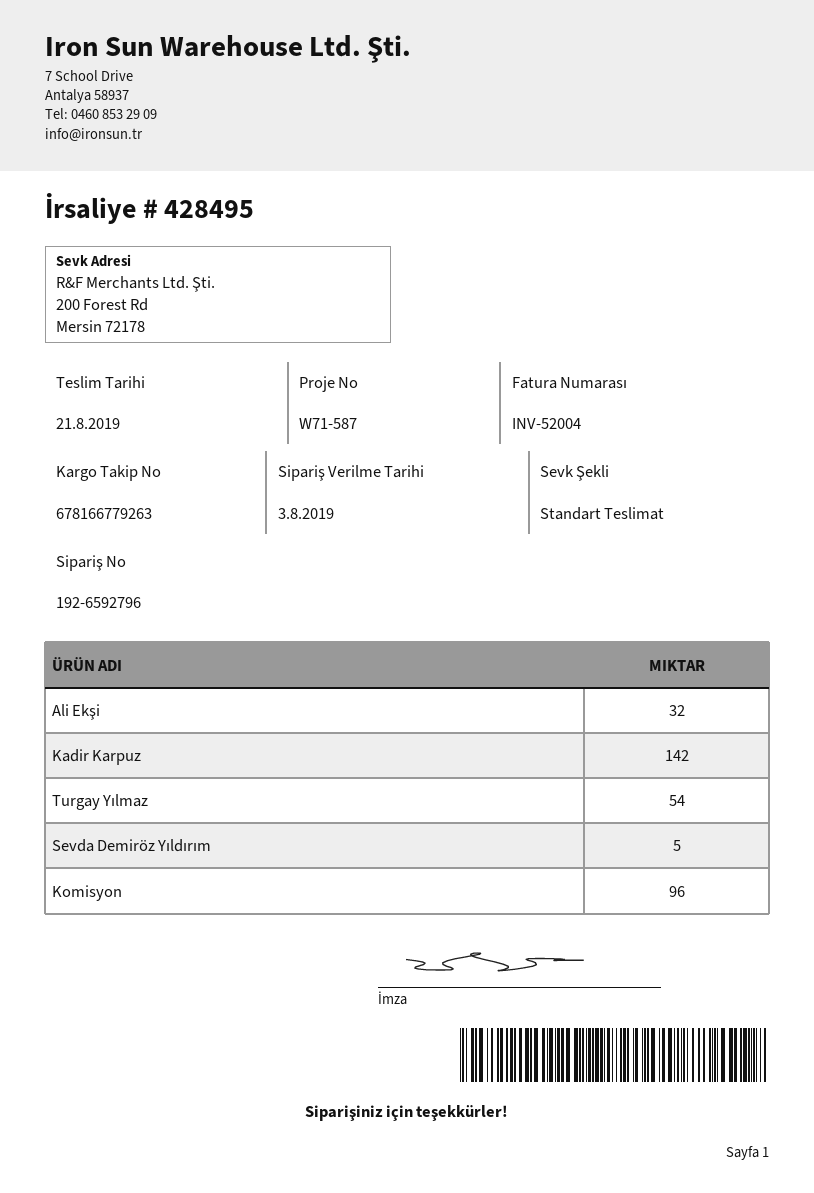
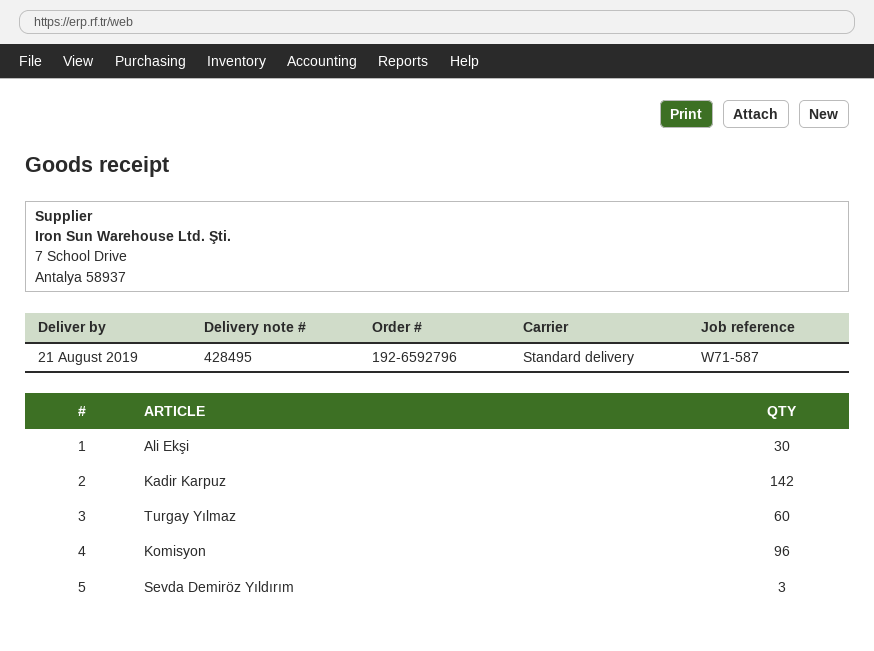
Ali Ekşi: 32 -> 30
Turgay Yılmaz: 54 -> 60
Sevda Demiröz Yıldırım: 5 -> 3

